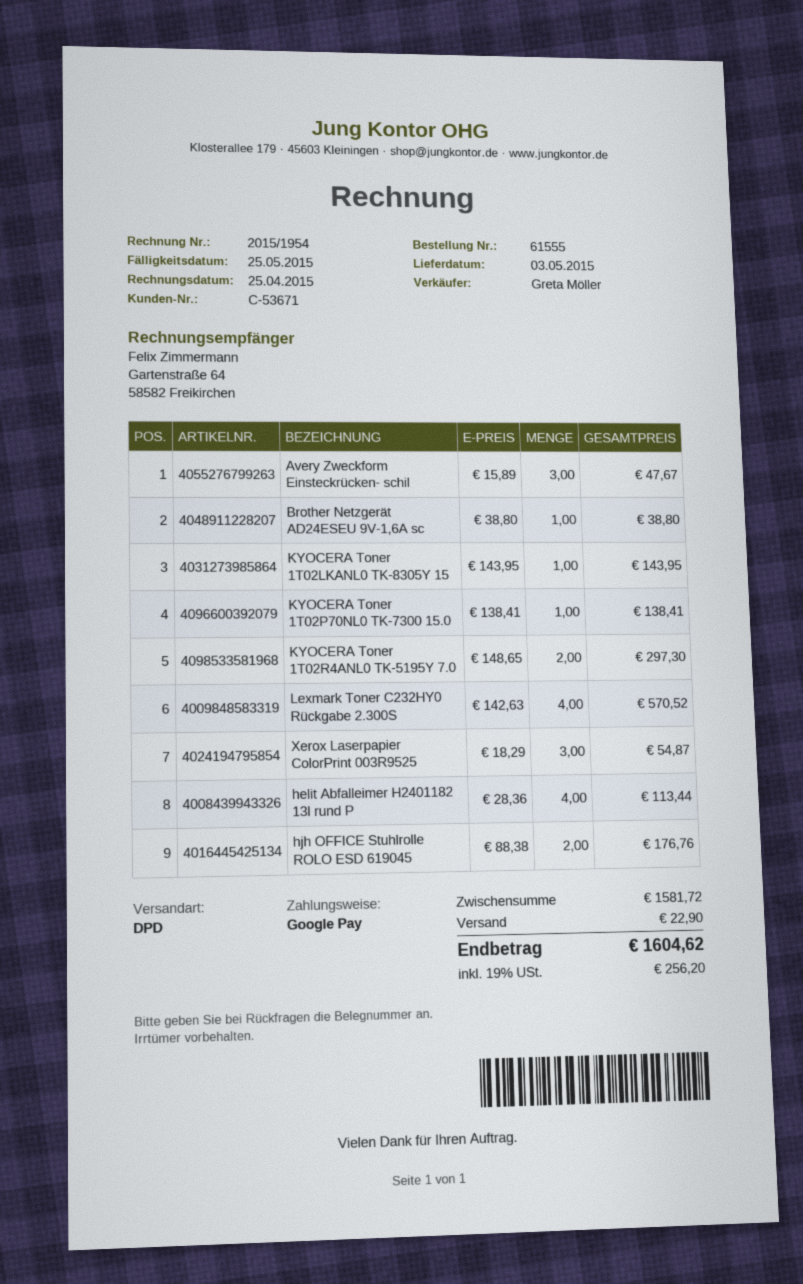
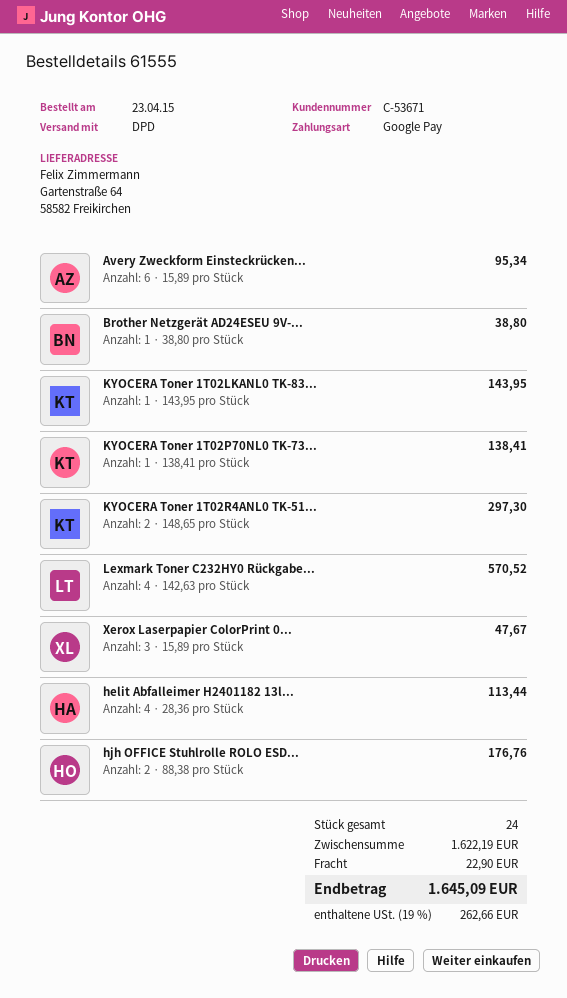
Avery Zweckform Einsteckrücken- schil: 3 x 15.89 = 47.67 -> 6 x 15.89 = 95.34
Xerox Laserpapier ColorPrint 003R9525: 3 x 18.29 = 54.87 -> 3 x 15.89 = 47.67
subtotal: 1581.72 -> 1622.19
tax: 19% = 256.20 -> 19% = 262.66
total: 1604.62 -> 1645.09

